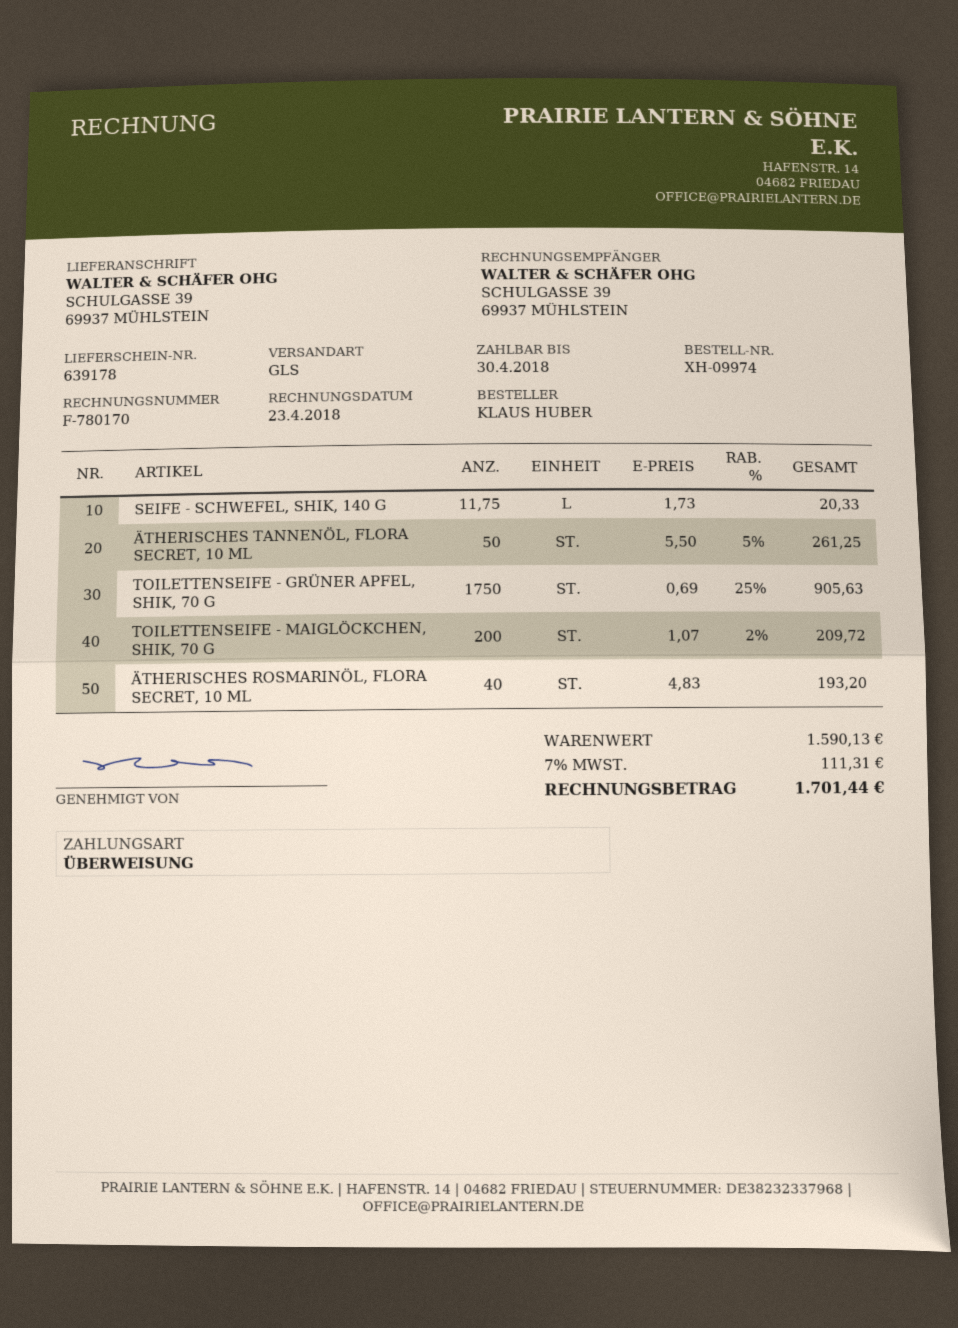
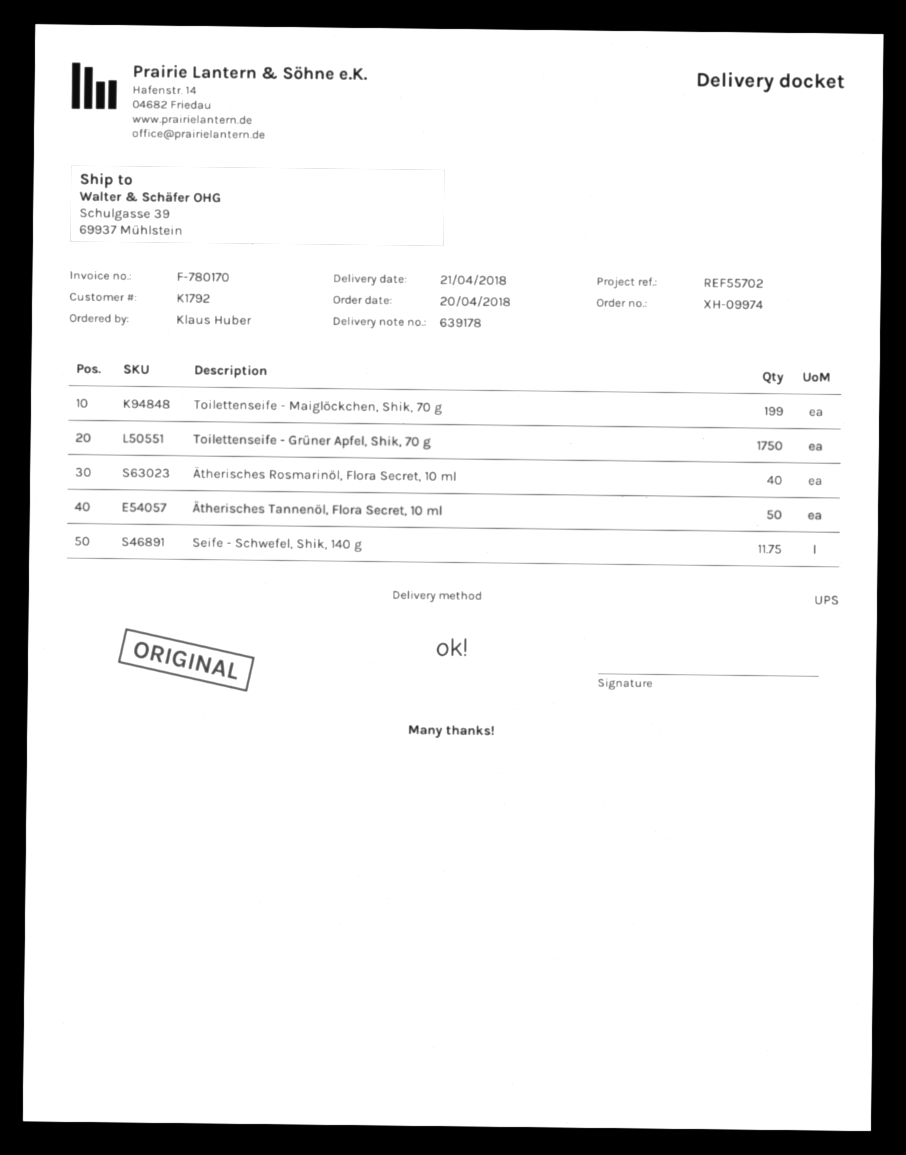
shipping method: GLS -> UPS
TOILETTENSEIFE - MAIGLÖCKCHEN, SHIK, 70 G: 200 -> 199

